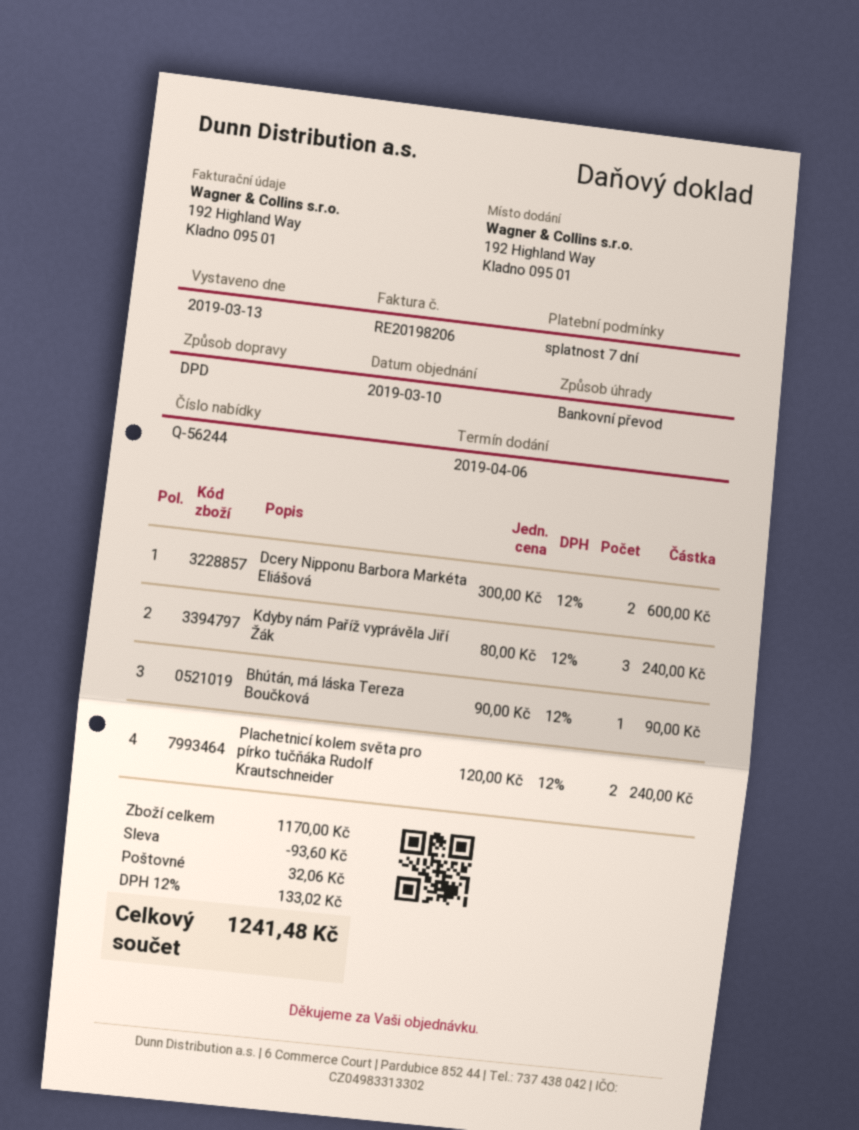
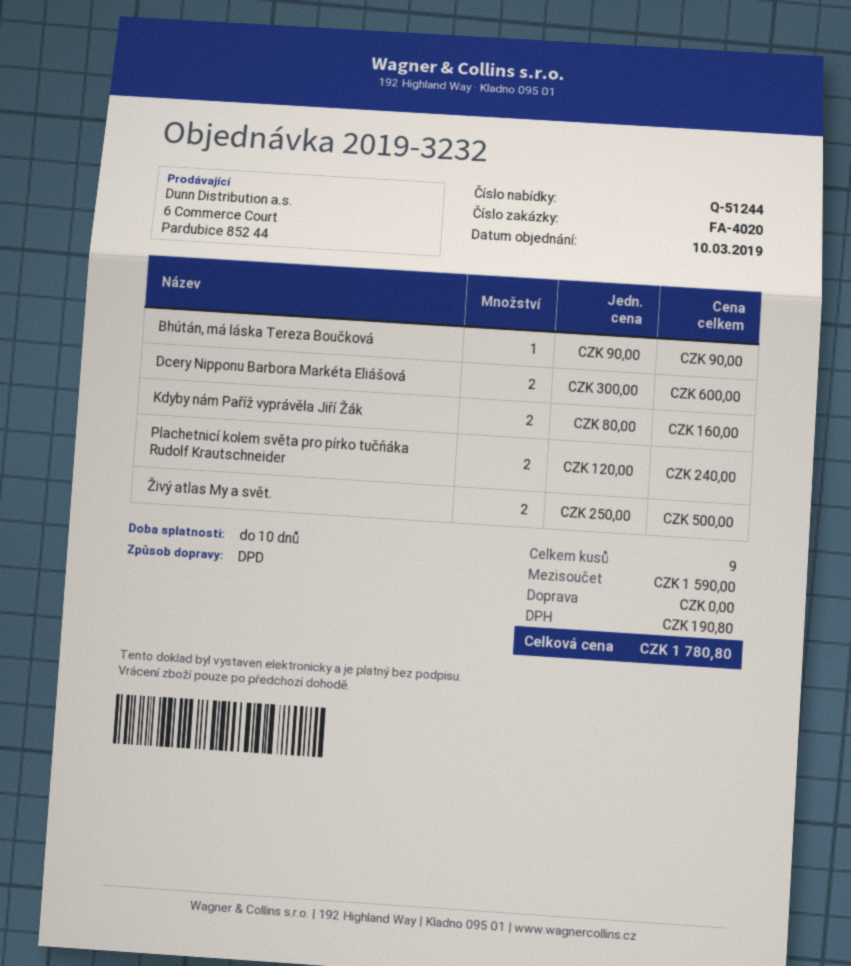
quote number: Q-56244 -> Q-51244
payment terms: 7 days -> 10 days
Kdyby nám Paříž vyprávěla Jiří Žák: 3 x 80.00 = 240.00 -> 2 x 80.00 = 160.00
Živý atlas My a svět.: none -> 2 x 250.00 = 500.00
subtotal: 1170.00 -> 1590.00
discount: 93.60 -> none
shipping: 32.06 -> 0.00
tax: 133.02 -> 190.80
total: 1241.48 -> 1780.80

